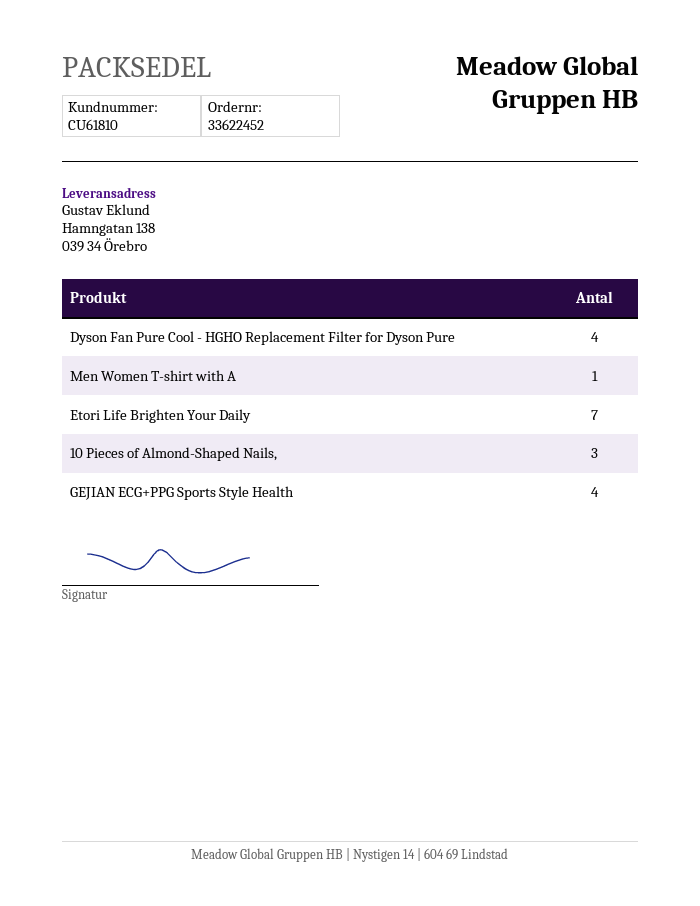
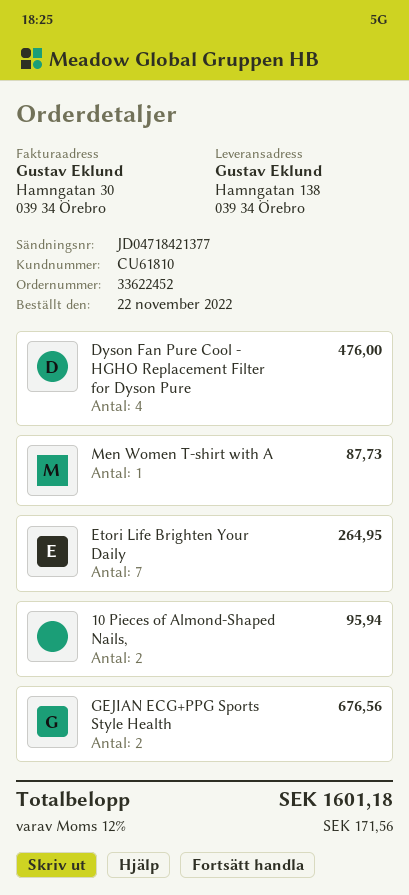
10 Pieces of Almond-Shaped Nails,: 3 -> 2
GEJIAN ECG+PPG Sports Style Health: 4 -> 2

